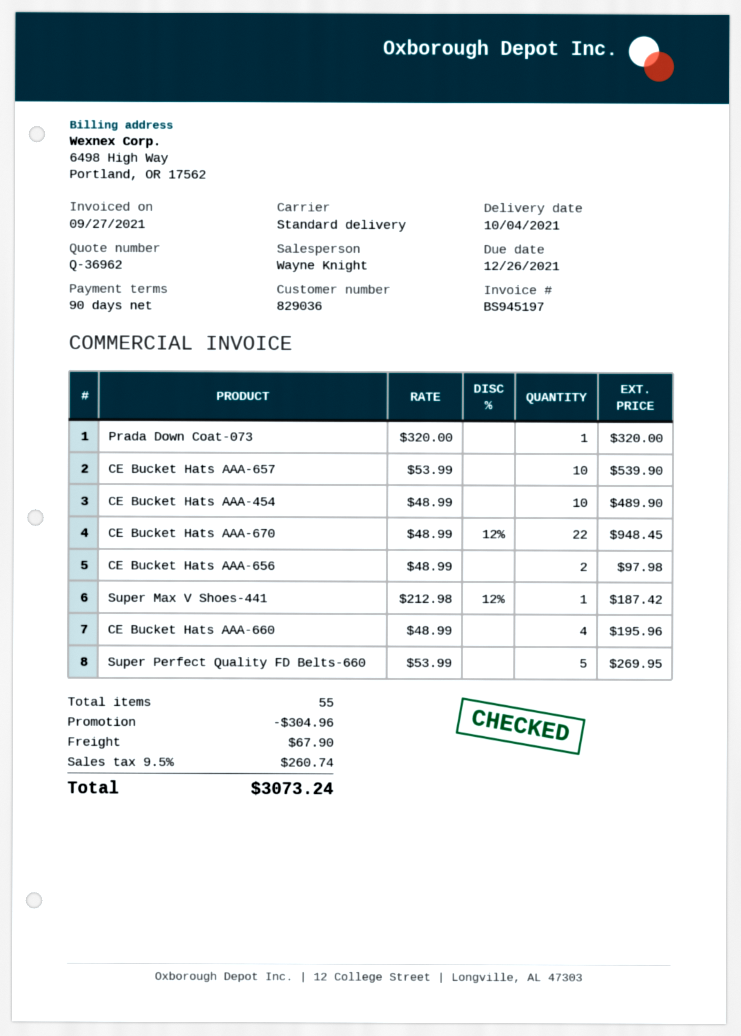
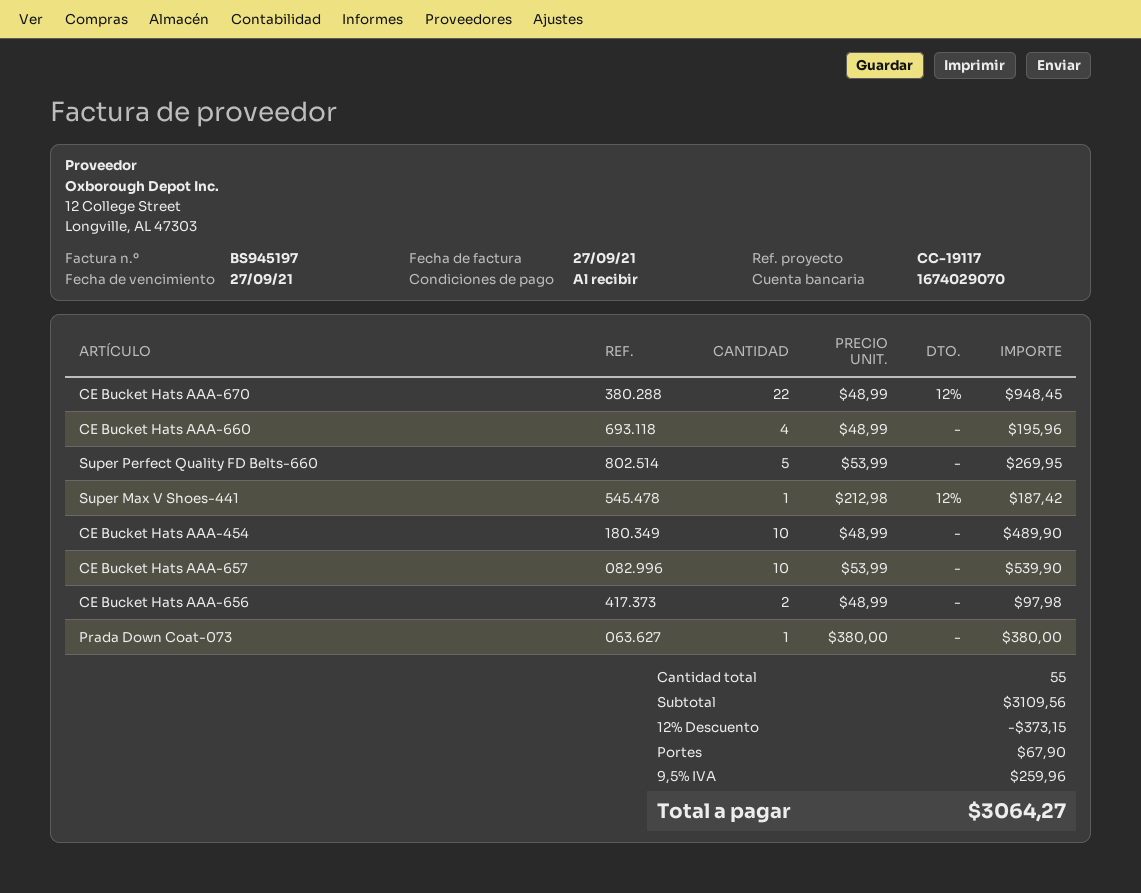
payment terms: 90 days -> on receipt
due date: 2021-12-26 -> 2021-09-27
Prada Down Coat-073: 1 x 320.00 = 320.00 -> 1 x 380.00 = 380.00
discount: 304.96 -> 373.15
tax: 9.5% = 260.74 -> 9.5% = 259.96
total: 3073.24 -> 3064.27

